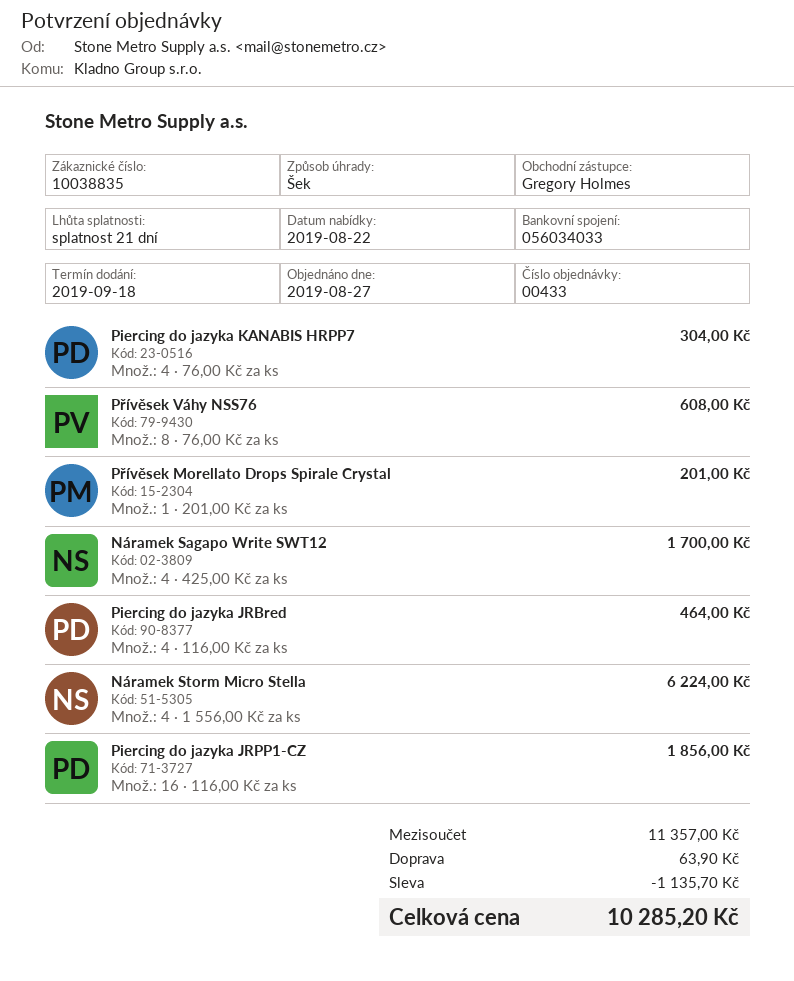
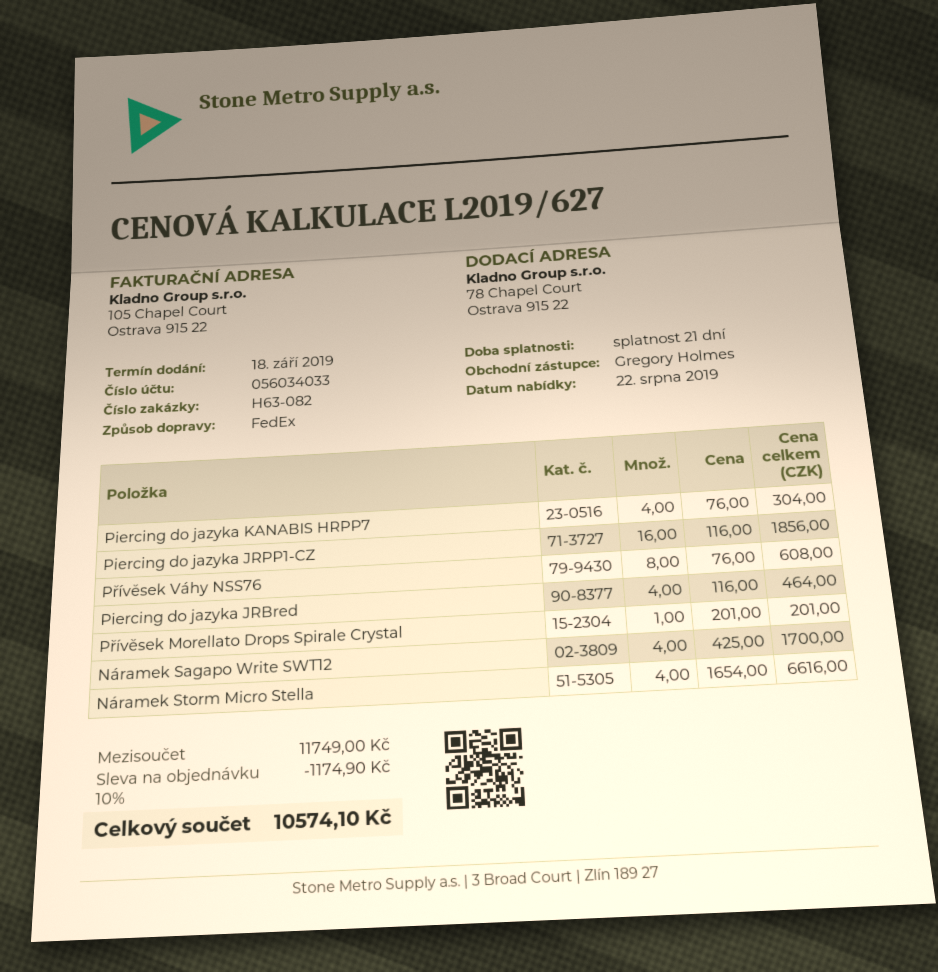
Náramek Storm Micro Stella: 4 x 1556.00 = 6224.00 -> 4 x 1654.00 = 6616.00
subtotal: 11357.00 -> 11749.00
discount: 1135.70 -> 1174.90
shipping: 63.90 -> none
total: 10285.20 -> 10574.10

